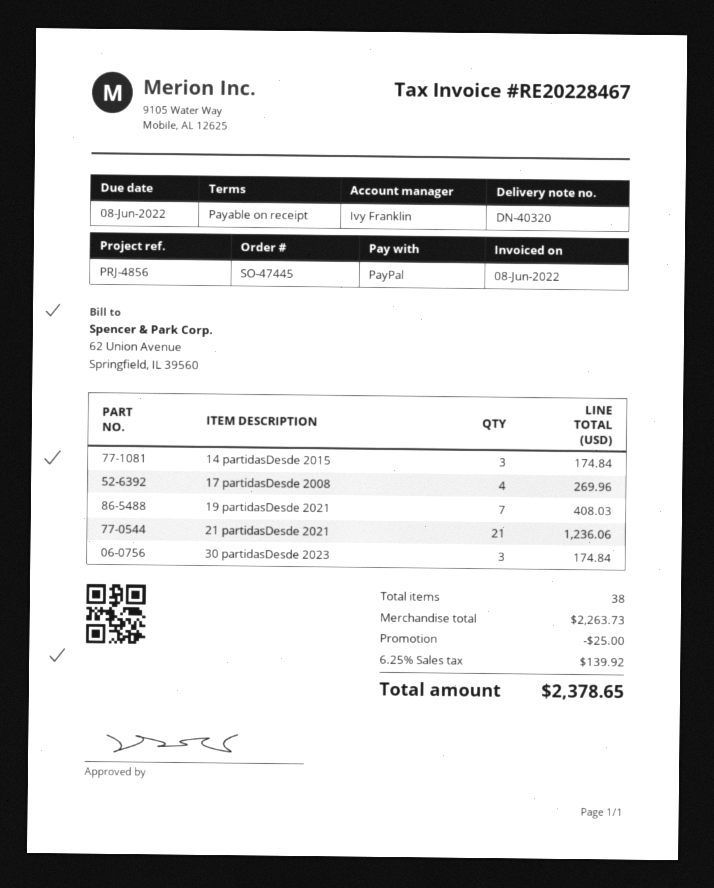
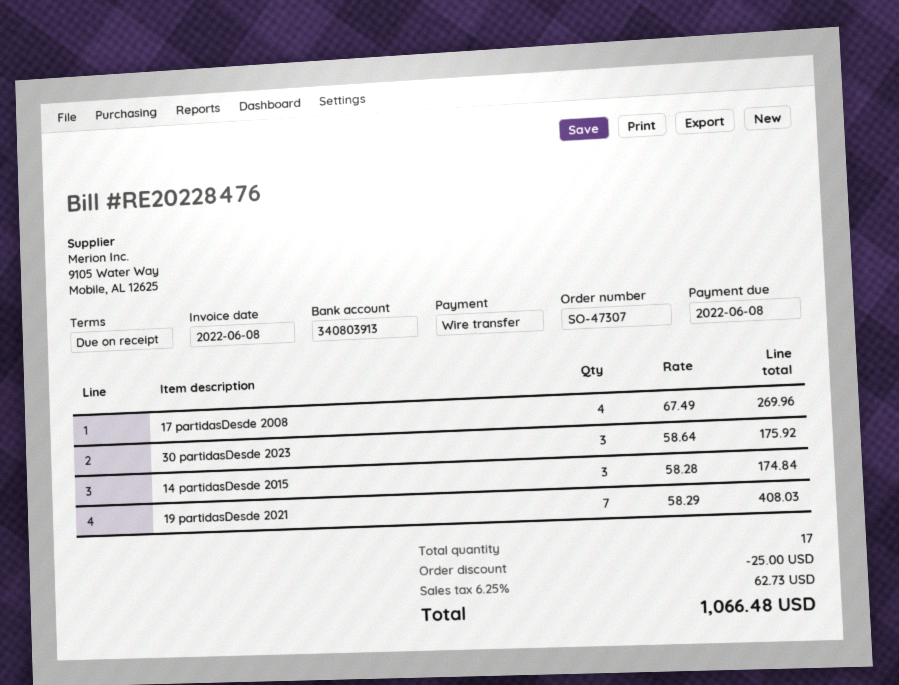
order number: SO-47445 -> SO-47307
invoice number: RE20228467 -> RE20228476
payment method: PayPal -> bank transfer
21 partidasDesde 2021: 21 for 1236.06 -> none
30 partidasDesde 2023: 3 for 174.84 -> 3 for 175.92
total quantity: 38 -> 17
tax: 6.25% = 139.92 -> 6.25% = 62.73
total: 2378.65 -> 1066.48

